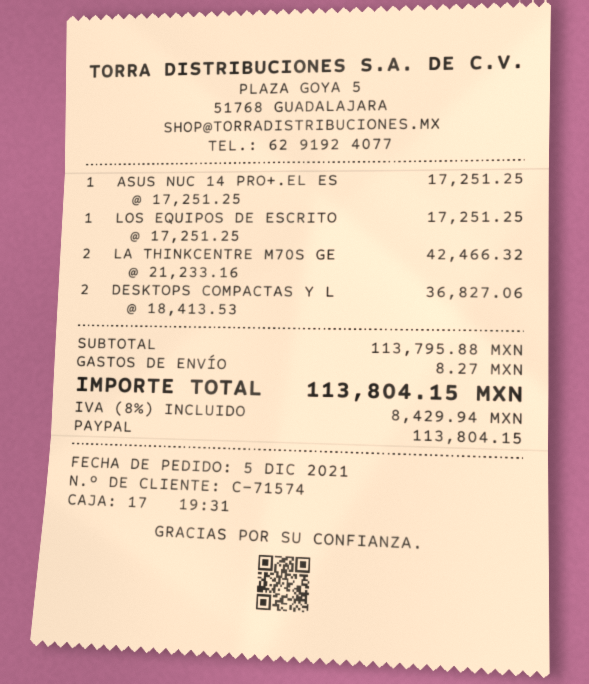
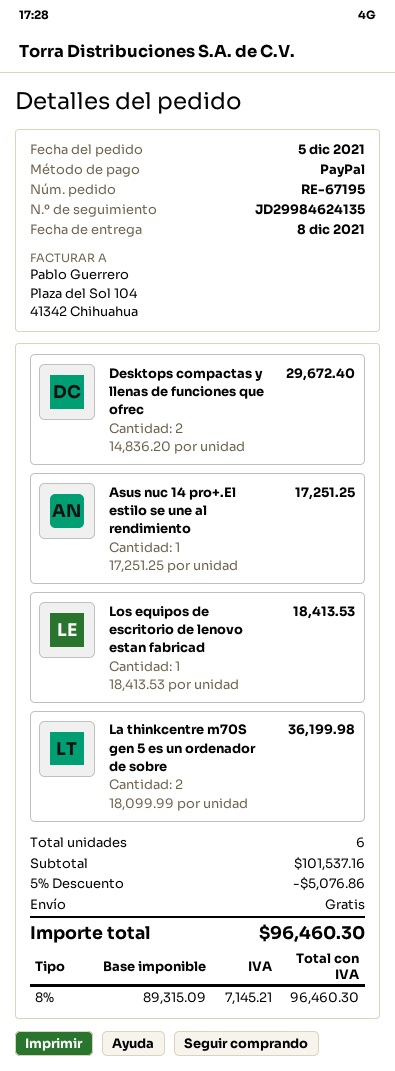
LOS EQUIPOS DE ESCRITO: 1 x 17251.25 = 17251.25 -> 1 x 18413.53 = 18413.53
LA THINKCENTRE M70S GE: 2 x 21233.16 = 42466.32 -> 2 x 18099.99 = 36199.98
DESKTOPS COMPACTAS Y L: 2 x 18413.53 = 36827.06 -> 2 x 14836.20 = 29672.40
subtotal: 113795.88 -> 101537.16
discount: none -> 5% = 5076.86
shipping: 8.27 -> 0.00
tax: 8% = 8429.94 -> 8% = 7145.21
total: 113804.15 -> 96460.30

